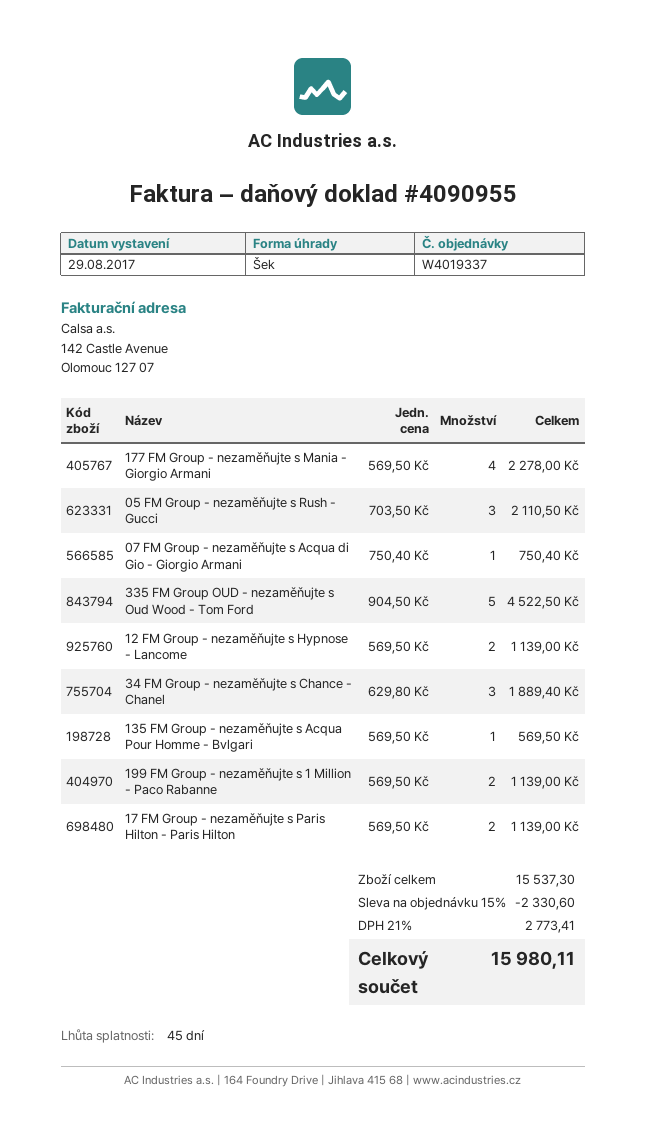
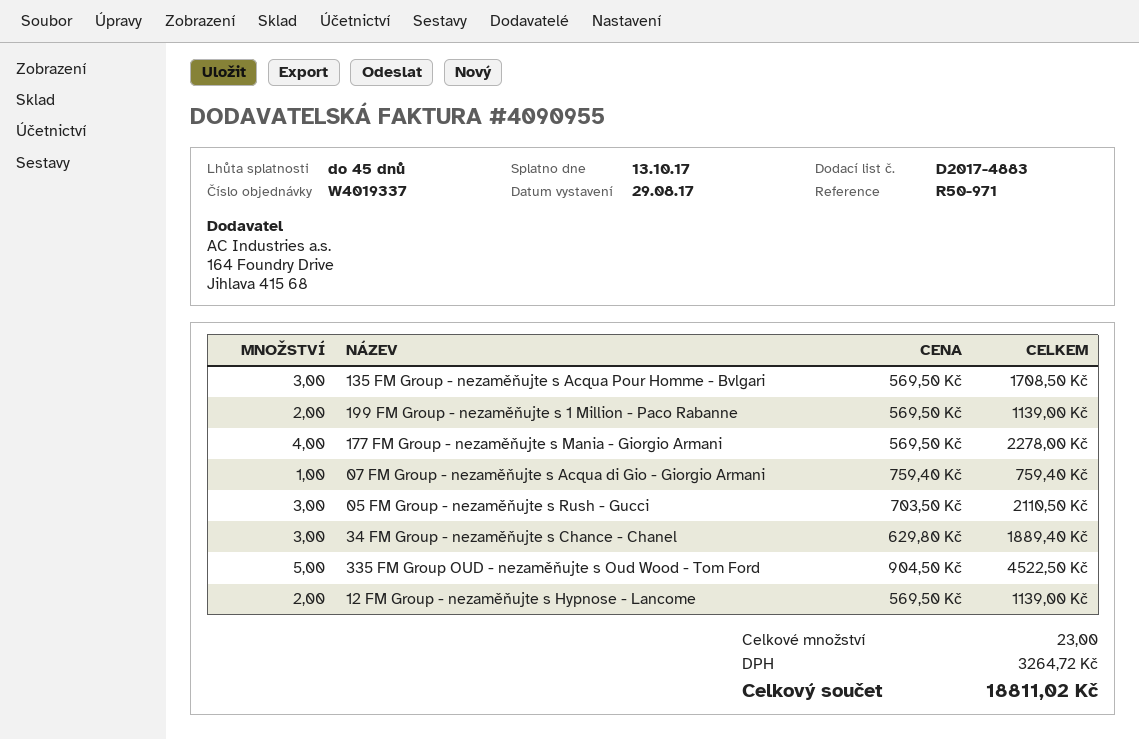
07 FM Group - nezaměňujte s Acqua di Gio - Giorgio Armani: 1 x 750.40 = 750.40 -> 1 x 759.40 = 759.40
135 FM Group - nezaměňujte s Acqua Pour Homme - Bvlgari: 1 x 569.50 = 569.50 -> 3 x 569.50 = 1708.50
17 FM Group - nezaměňujte s Paris Hilton - Paris Hilton: 2 x 569.50 = 1139.00 -> none
discount: 15% = 2330.60 -> none
tax: 2773.41 -> 3264.72
total: 15980.11 -> 18811.02

